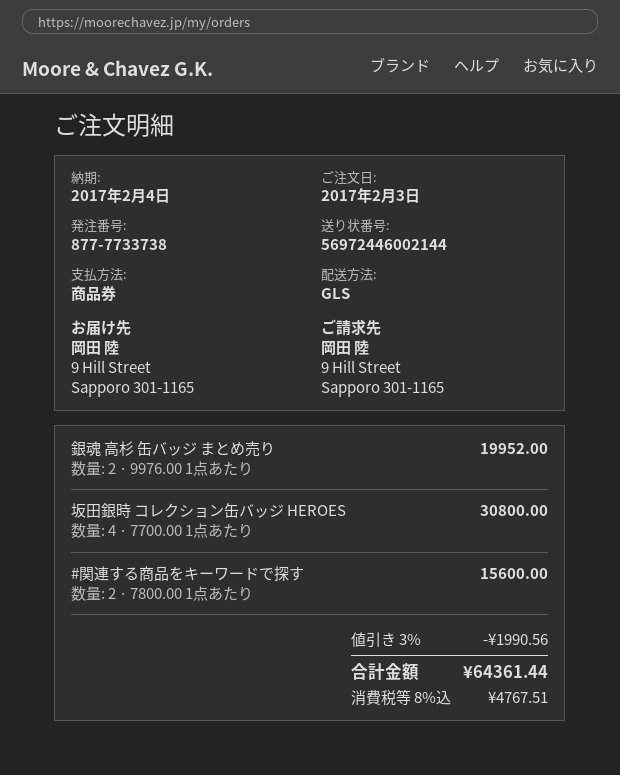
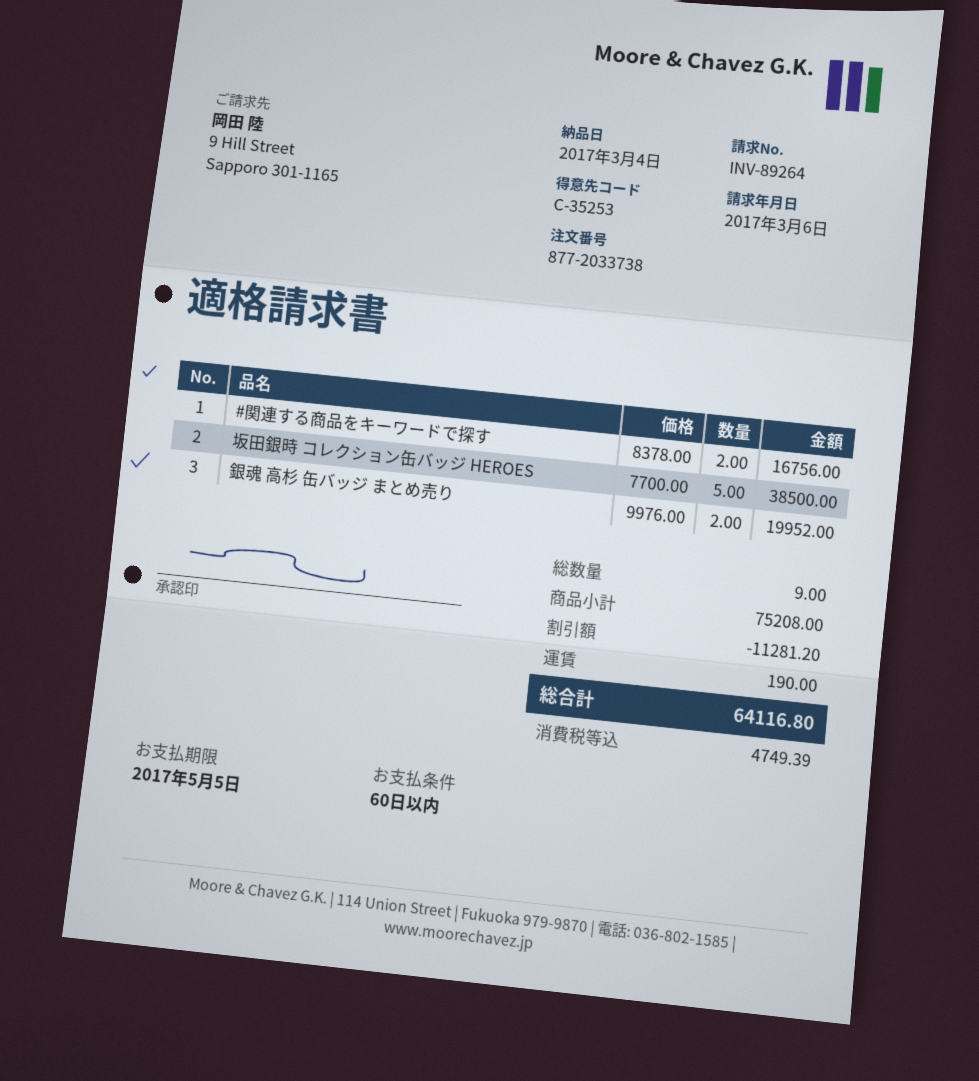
order number: 877-7733738 -> 877-2033738
delivery date: 2017-02-04 -> 2017-03-04
坂田銀時 コレクション缶バッジ HEROES: 4 x 7700.00 = 30800.00 -> 5 x 7700.00 = 38500.00
#関連する商品をキーワードで探す: 2 x 7800.00 = 15600.00 -> 2 x 8378.00 = 16756.00
discount: 1990.56 -> 11281.20
shipping: none -> 190.00
tax: 4767.51 -> 4749.39
total: 64361.44 -> 64116.80

